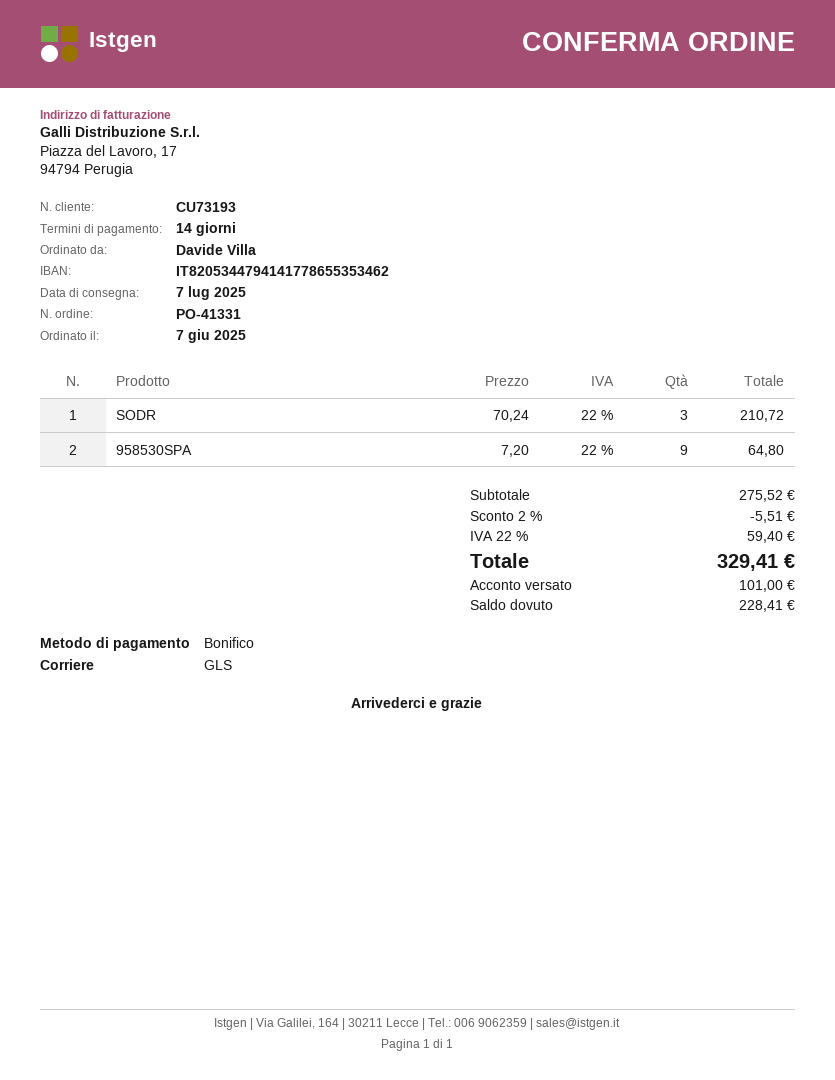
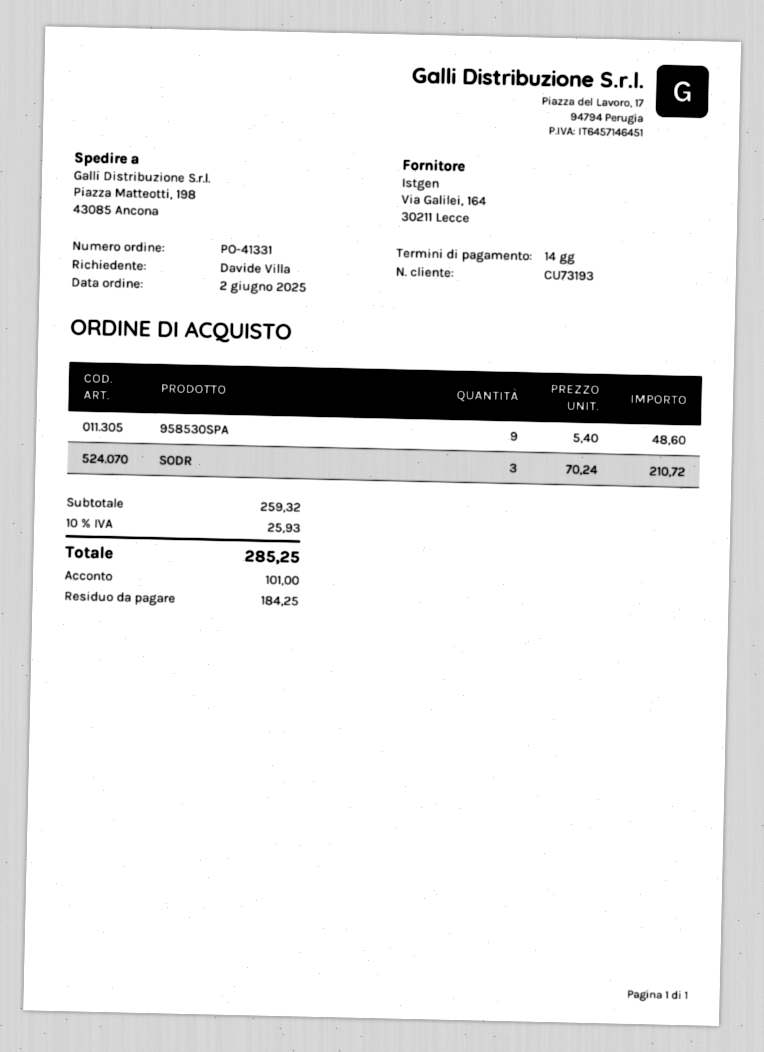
order date: 2025-06-07 -> 2025-06-02
958530SPA: 9 x 7.20 = 64.80 -> 9 x 5.40 = 48.60
subtotal: 275.52 -> 259.32
discount: 2% = 5.51 -> none
tax: 22% = 59.40 -> 10% = 25.93
total: 329.41 -> 285.25
balance: 228.41 -> 184.25

